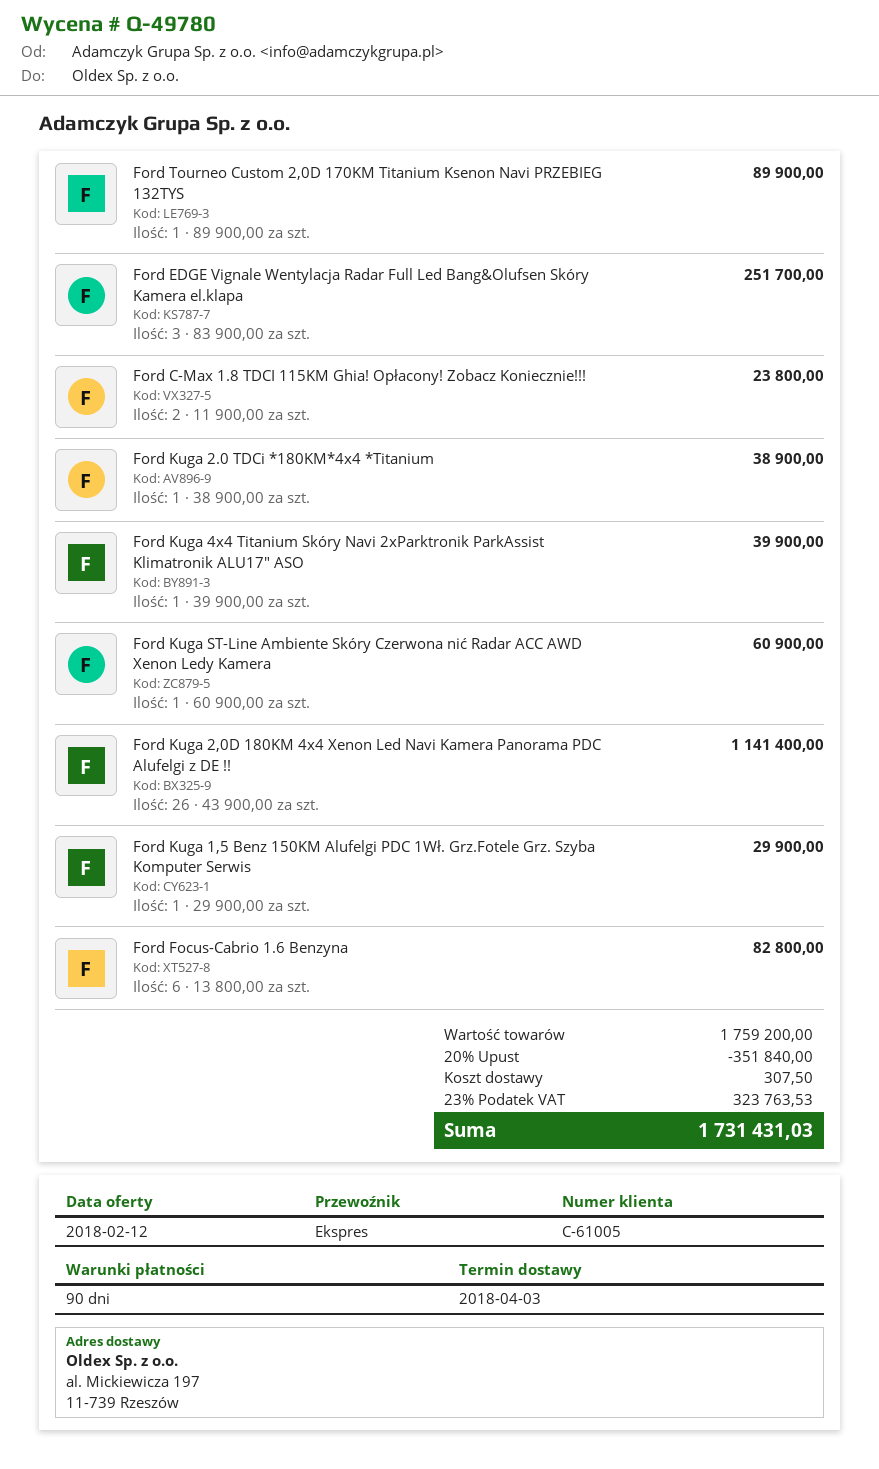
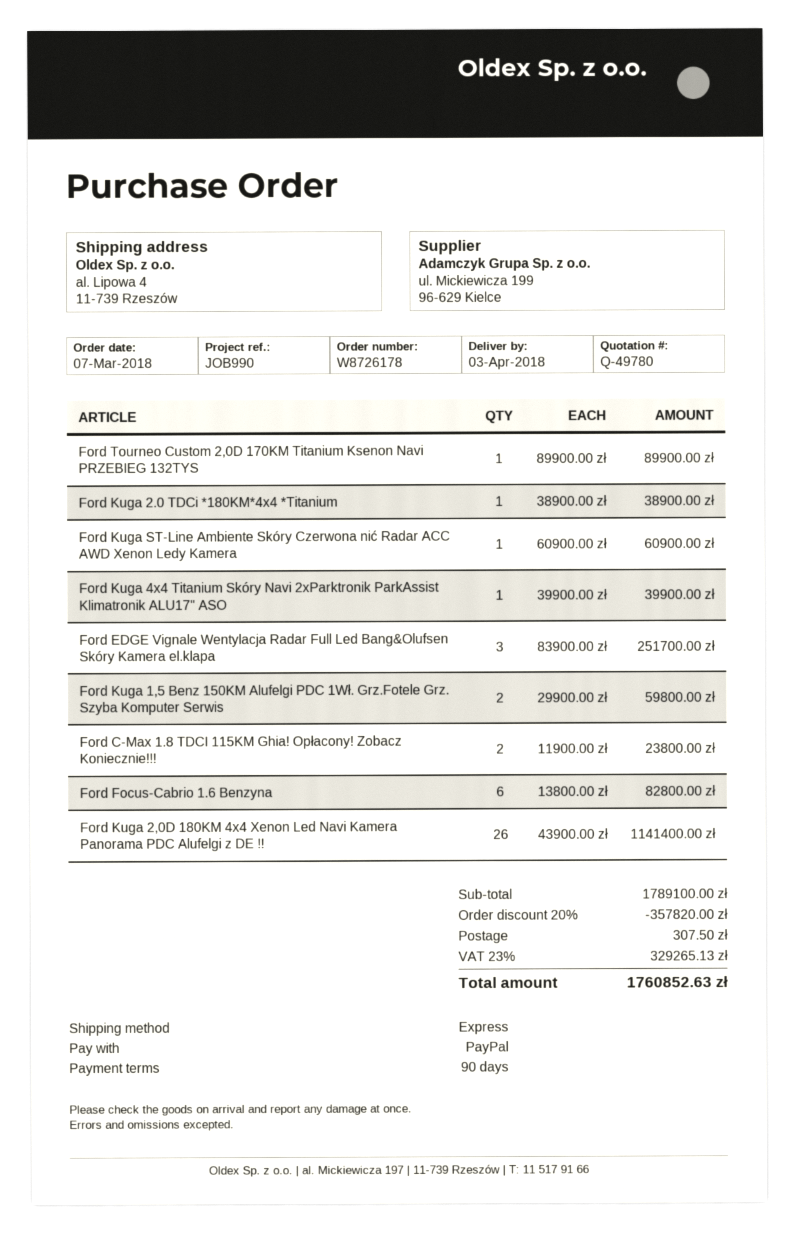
ship to: al. Mickiewicza 197, 11-739 Rzeszów -> al. Lipowa 4, 11-739 Rzeszów
Ford Kuga 1,5 Benz 150KM Alufelgi PDC 1Wł. Grz.Fotele Grz. Szyba Komputer Serwis: 1 x 29900.00 = 29900.00 -> 2 x 29900.00 = 59800.00
subtotal: 1759200.00 -> 1789100.00
discount: 20% = 351840.00 -> 20% = 357820.00
tax: 23% = 323763.53 -> 23% = 329265.13
total: 1731431.03 -> 1760852.63

